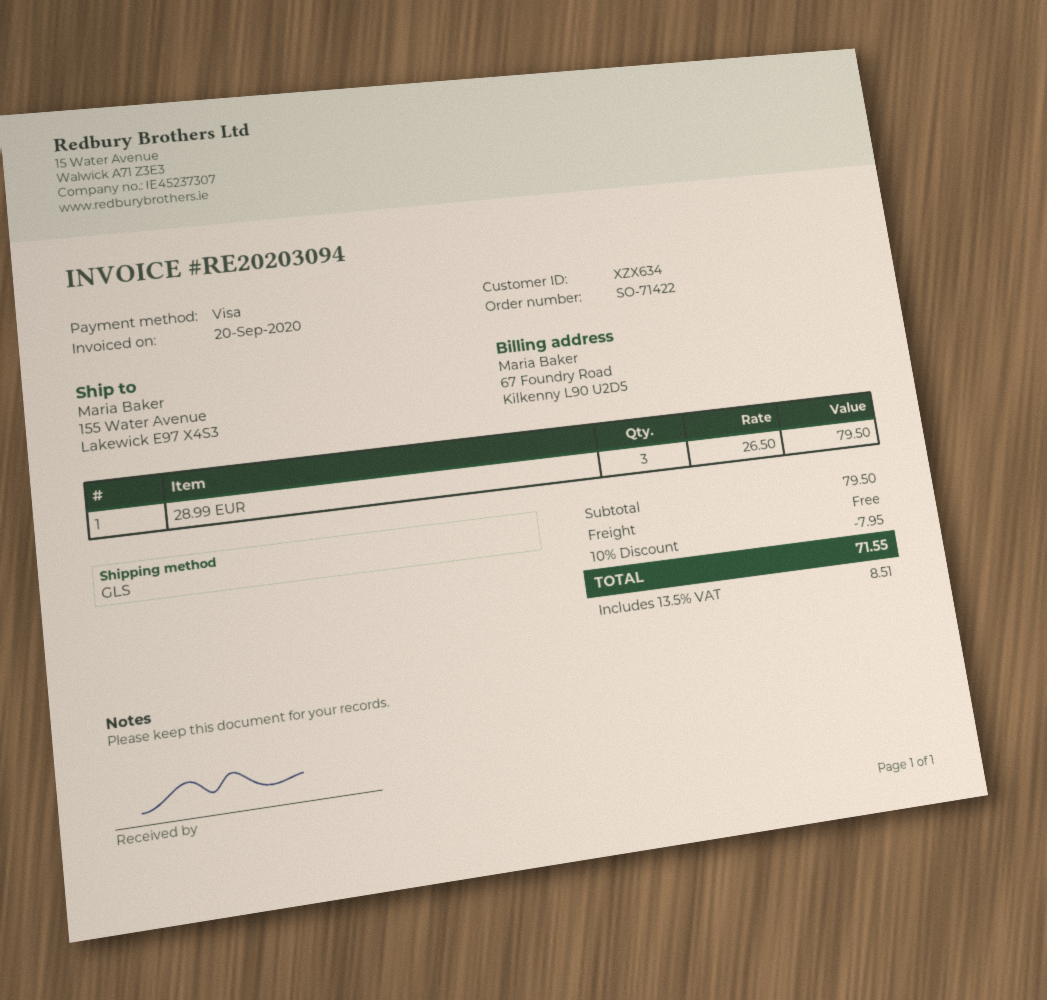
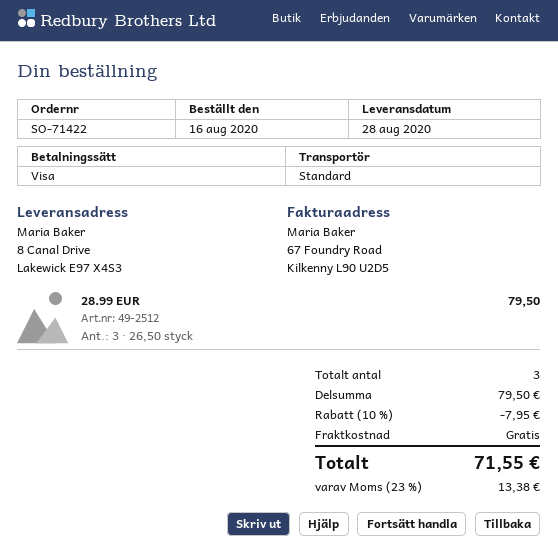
shipping method: GLS -> standard
ship to: 155 Water Avenue, Lakewick E97 X4S3 -> 8 Canal Drive, Lakewick E97 X4S3
tax: 13.5% = 8.51 -> 23% = 13.38

